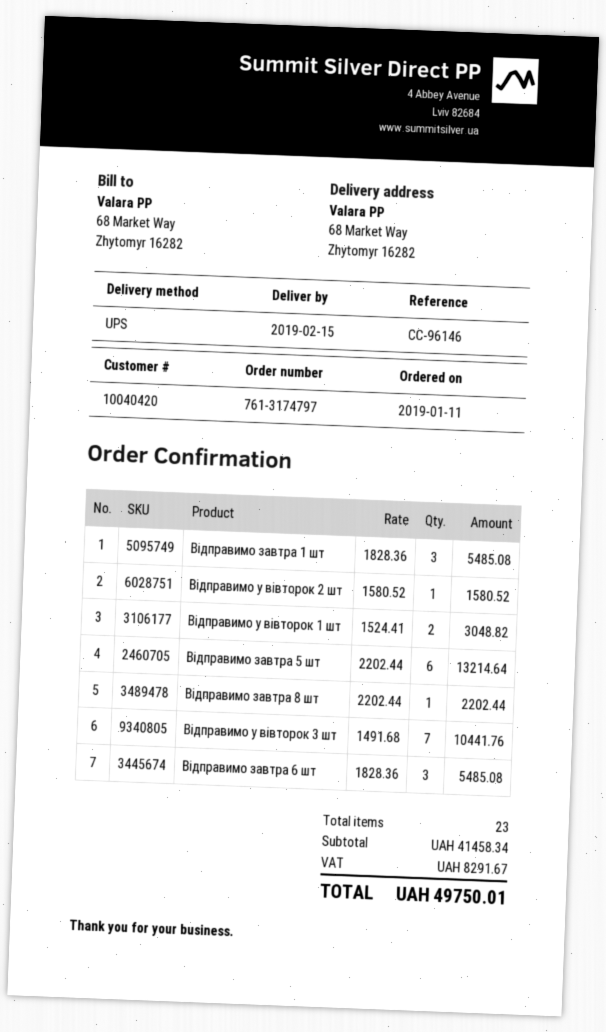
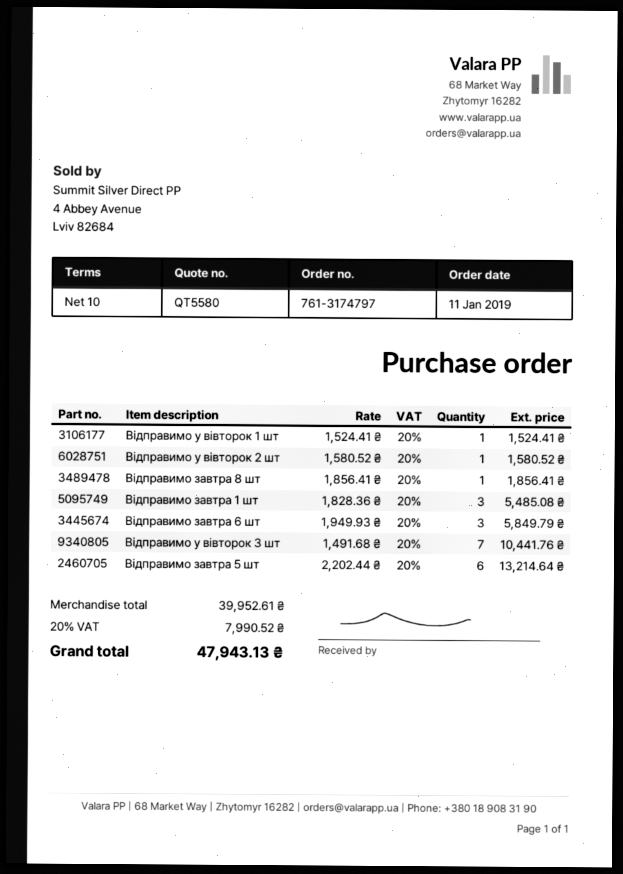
Відправимо у вівторок 1 шт: 2 x 1524.41 = 3048.82 -> 1 x 1524.41 = 1524.41
Відправимо завтра 8 шт: 1 x 2202.44 = 2202.44 -> 1 x 1856.41 = 1856.41
Відправимо завтра 6 шт: 3 x 1828.36 = 5485.08 -> 3 x 1949.93 = 5849.79
subtotal: 41458.34 -> 39952.61
tax: 8291.67 -> 7990.52
total: 49750.01 -> 47943.13

